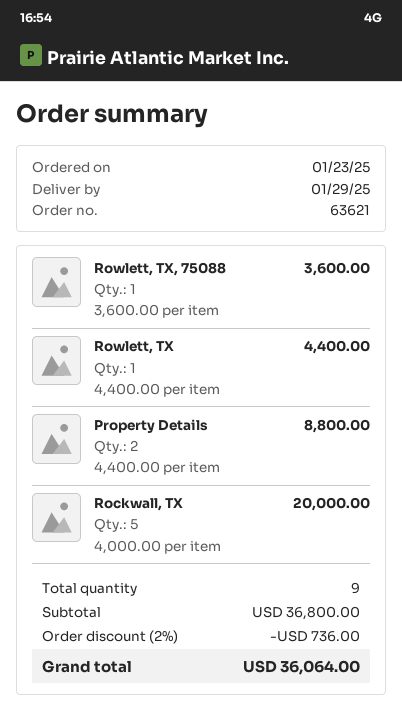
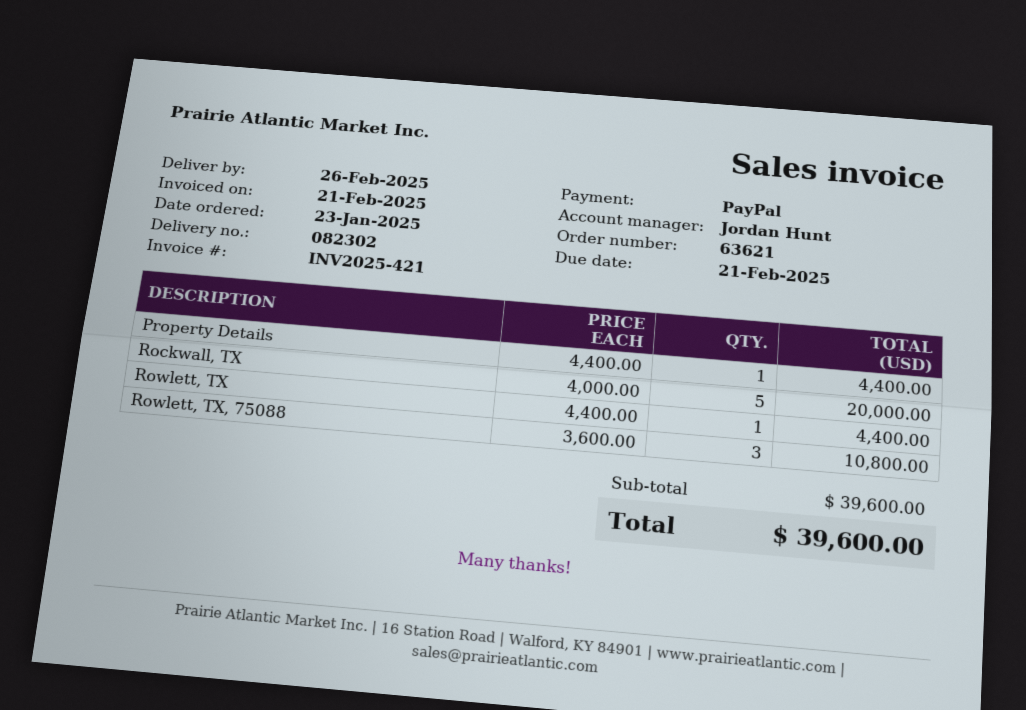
delivery date: 2025-01-29 -> 2025-02-26
Rowlett, TX, 75088: 1 x 3600.00 = 3600.00 -> 3 x 3600.00 = 10800.00
Property Details: 2 x 4400.00 = 8800.00 -> 1 x 4400.00 = 4400.00
subtotal: 36800.00 -> 39600.00
discount: 2% = 736.00 -> none
total: 36064.00 -> 39600.00

